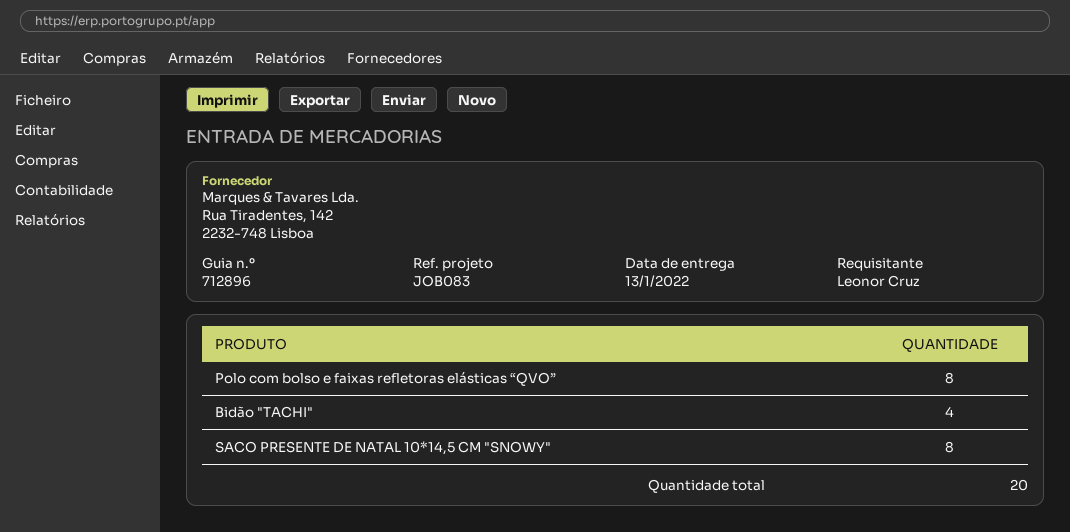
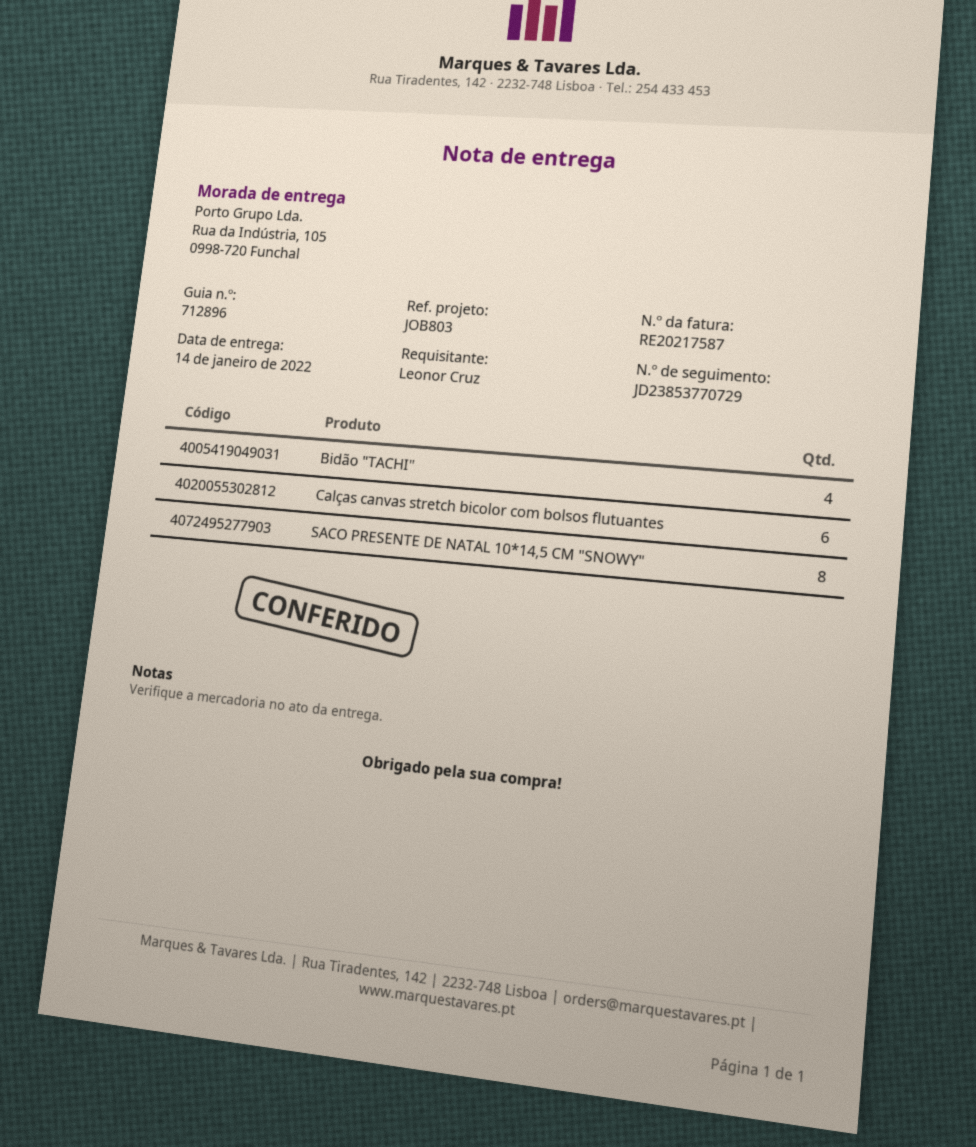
delivery date: 2022-01-13 -> 2022-01-14
reference: JOB083 -> JOB803
Polo com bolso e faixas refletoras elásticas “QVO”: 8 -> none
Calças canvas stretch bicolor com bolsos flutuantes: none -> 6

